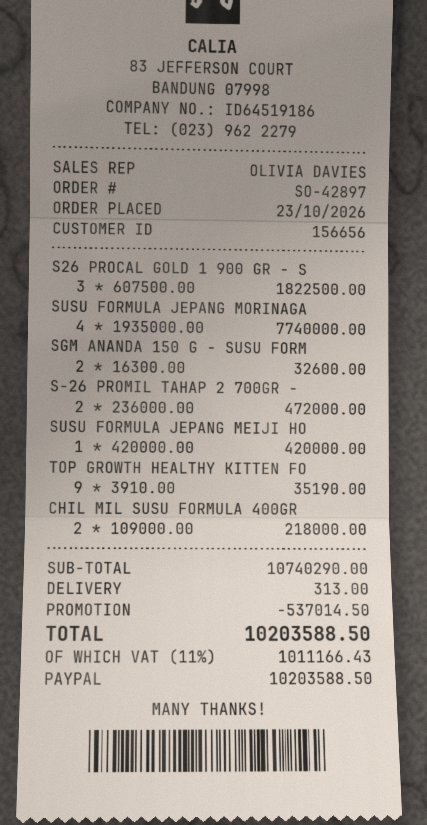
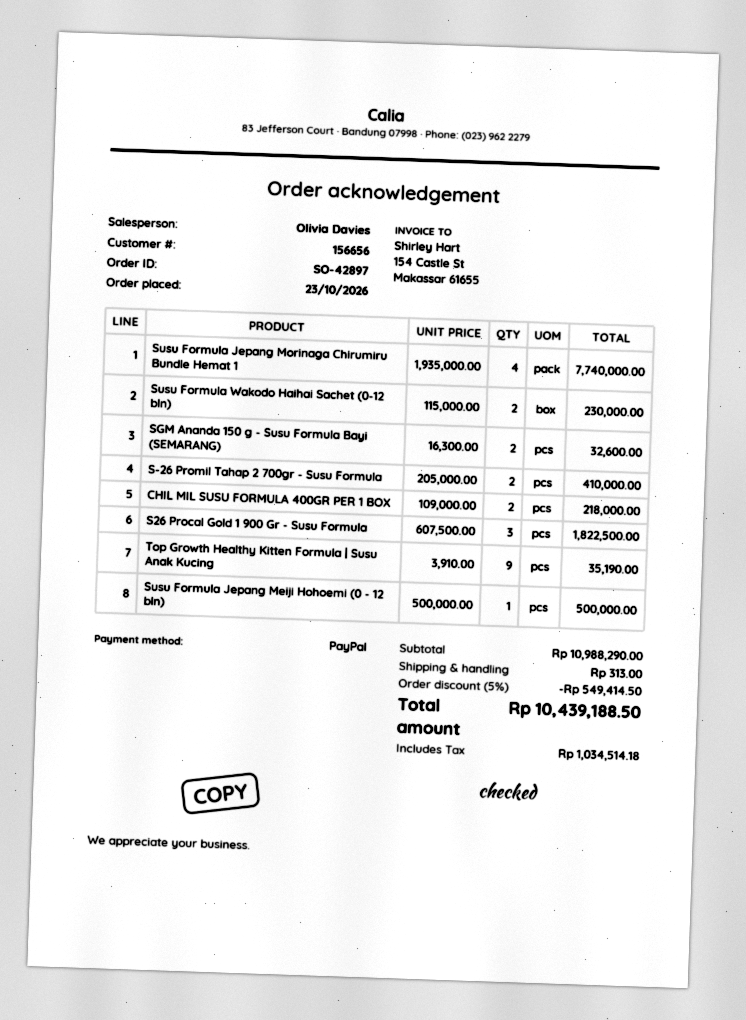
S-26 PROMIL TAHAP 2 700GR -: 2 x 236000.00 = 472000.00 -> 2 x 205000.00 = 410000.00
SUSU FORMULA JEPANG MEIJI HO: 1 x 420000.00 = 420000.00 -> 1 x 500000.00 = 500000.00
Susu Formula Wakodo Haihai Sachet (0-12 bln): none -> 2 x 115000.00 = 230000.00
subtotal: 10740290.00 -> 10988290.00
discount: 537014.50 -> 549414.50
tax: 1011166.43 -> 1034514.18
total: 10203588.50 -> 10439188.50

